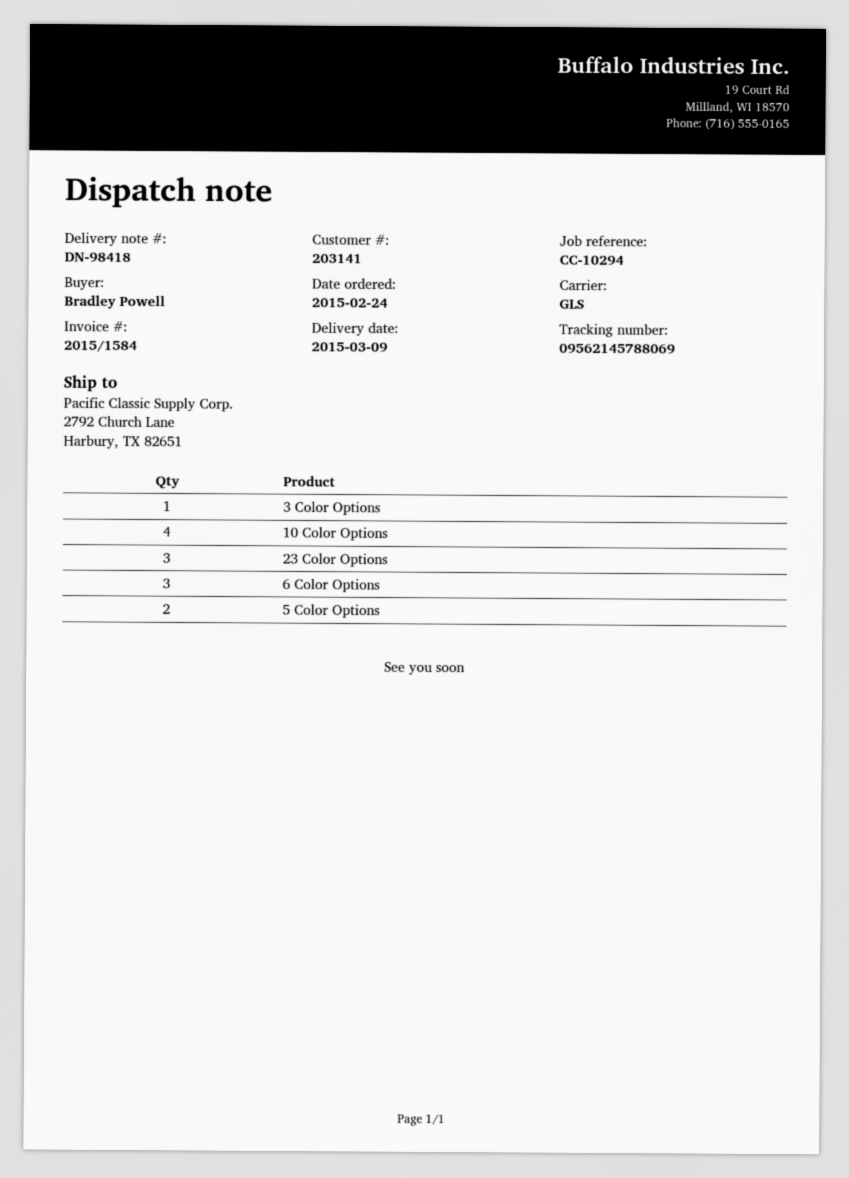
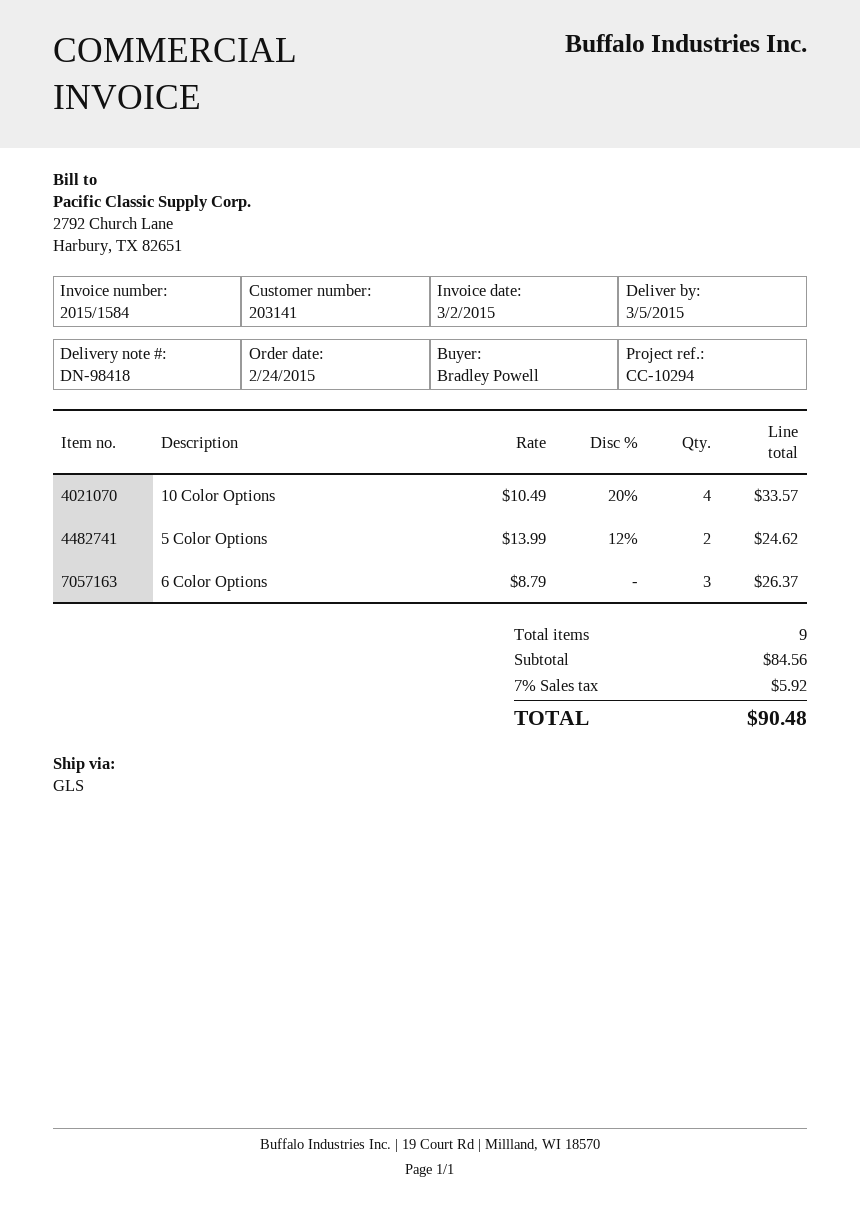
delivery date: 2015-03-09 -> 2015-03-05
3 Color Options: 1 -> none
23 Color Options: 3 -> none

